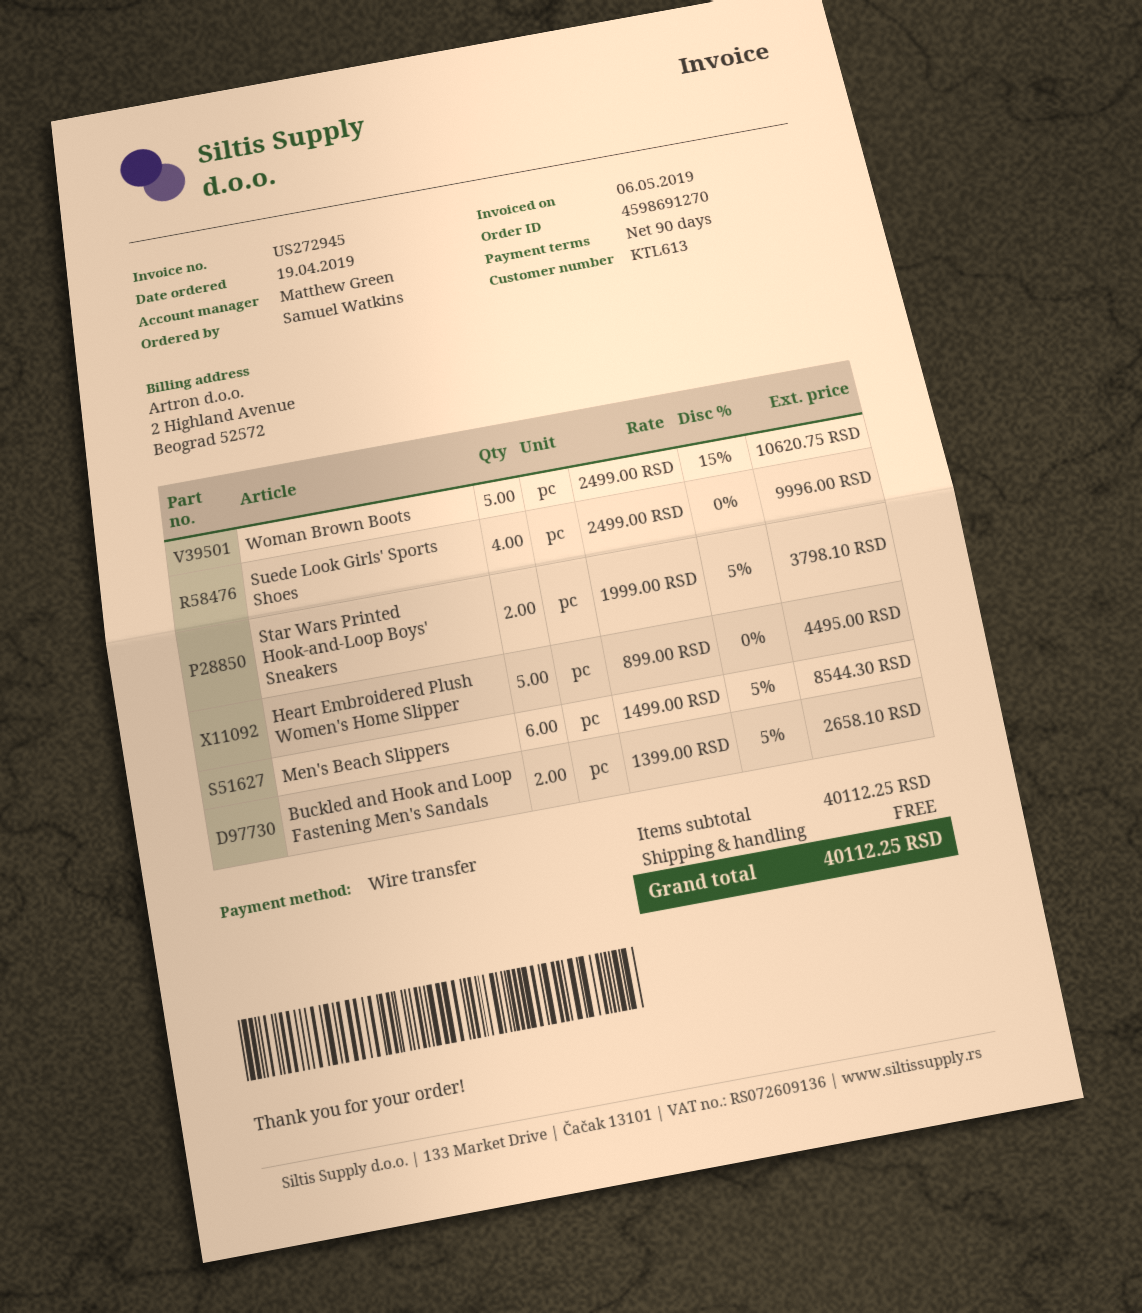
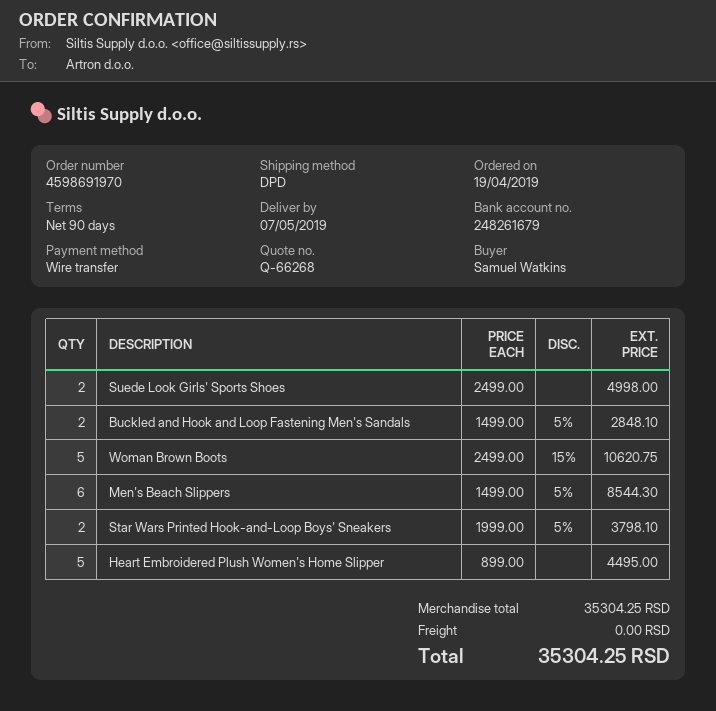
order number: 4598691270 -> 4598691970
Suede Look Girls' Sports Shoes: 4 x 2499.00 = 9996.00 -> 2 x 2499.00 = 4998.00
Buckled and Hook and Loop Fastening Men's Sandals: 2 x 1399.00 - 5% = 2658.10 -> 2 x 1499.00 - 5% = 2848.10
subtotal: 40112.25 -> 35304.25
total: 40112.25 -> 35304.25

